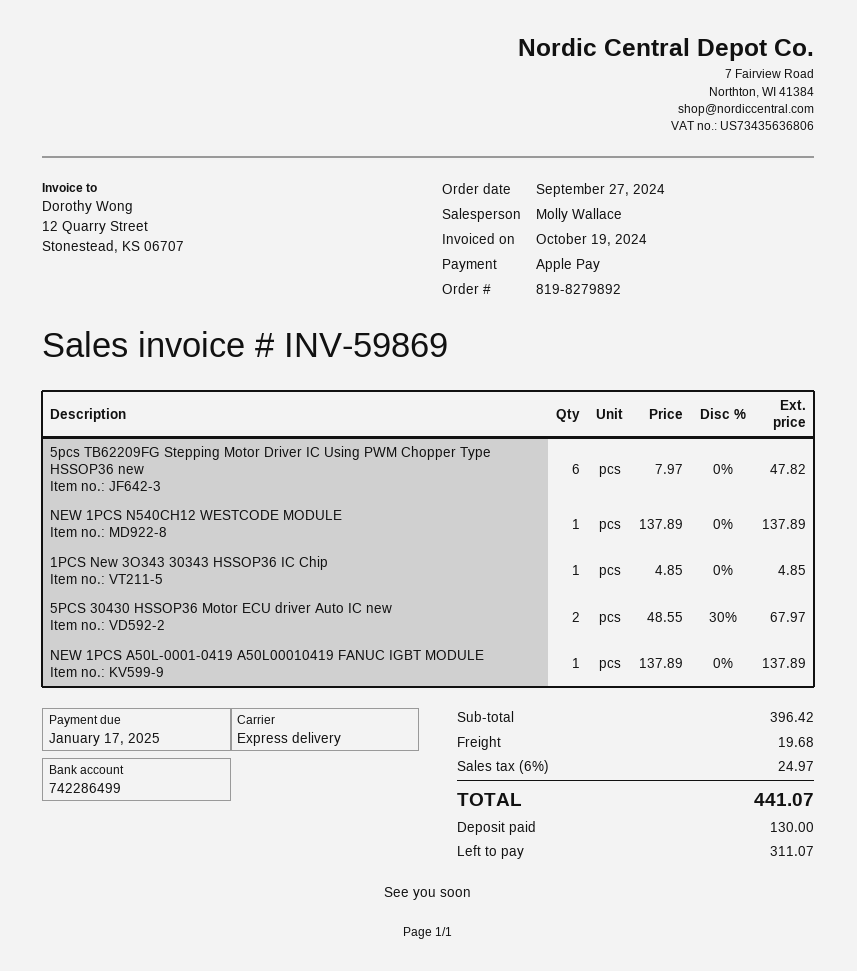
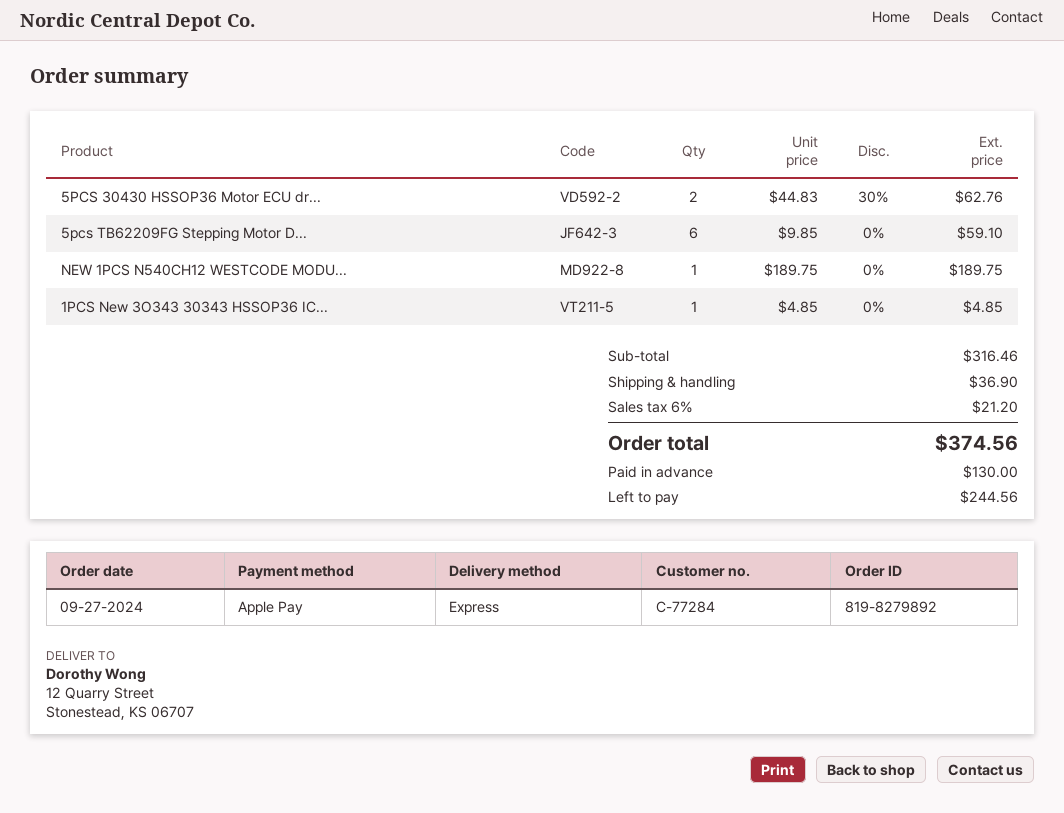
5pcs TB62209FG Stepping Motor Driver IC Using PWM Chopper Type HSSOP36 new: 6 x 7.97 = 47.82 -> 6 x 9.85 = 59.10
NEW 1PCS N540CH12 WESTCODE MODULE: 1 x 137.89 = 137.89 -> 1 x 189.75 = 189.75
5PCS 30430 HSSOP36 Motor ECU driver Auto IC new: 2 x 48.55 - 30% = 67.97 -> 2 x 44.83 - 30% = 62.76
NEW 1PCS A50L-0001-0419 A50L00010419 FANUC IGBT MODULE: 1 x 137.89 = 137.89 -> none
subtotal: 396.42 -> 316.46
shipping: 19.68 -> 36.90
tax: 6% = 24.97 -> 6% = 21.20
total: 441.07 -> 374.56
balance: 311.07 -> 244.56

